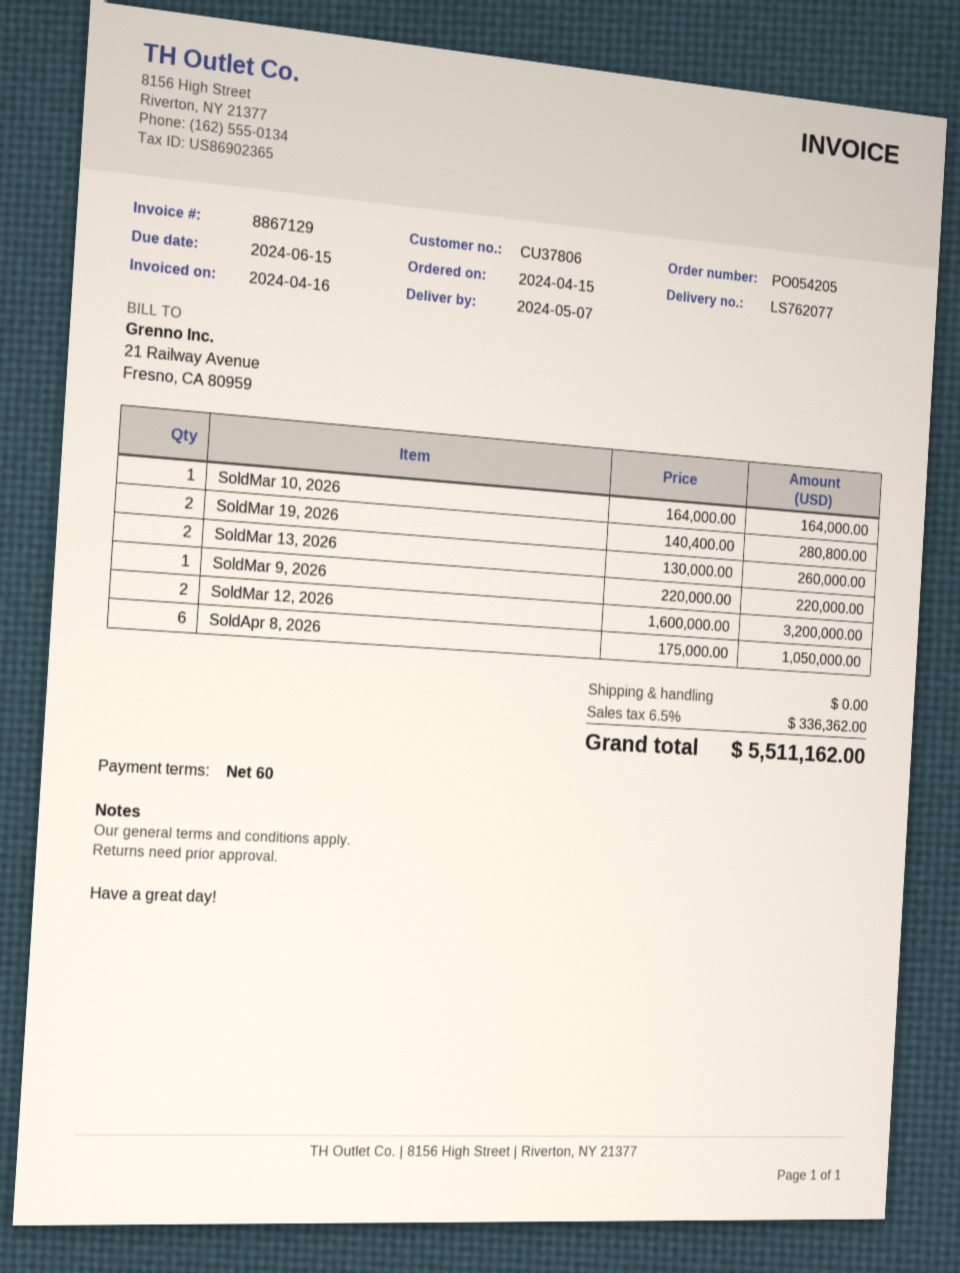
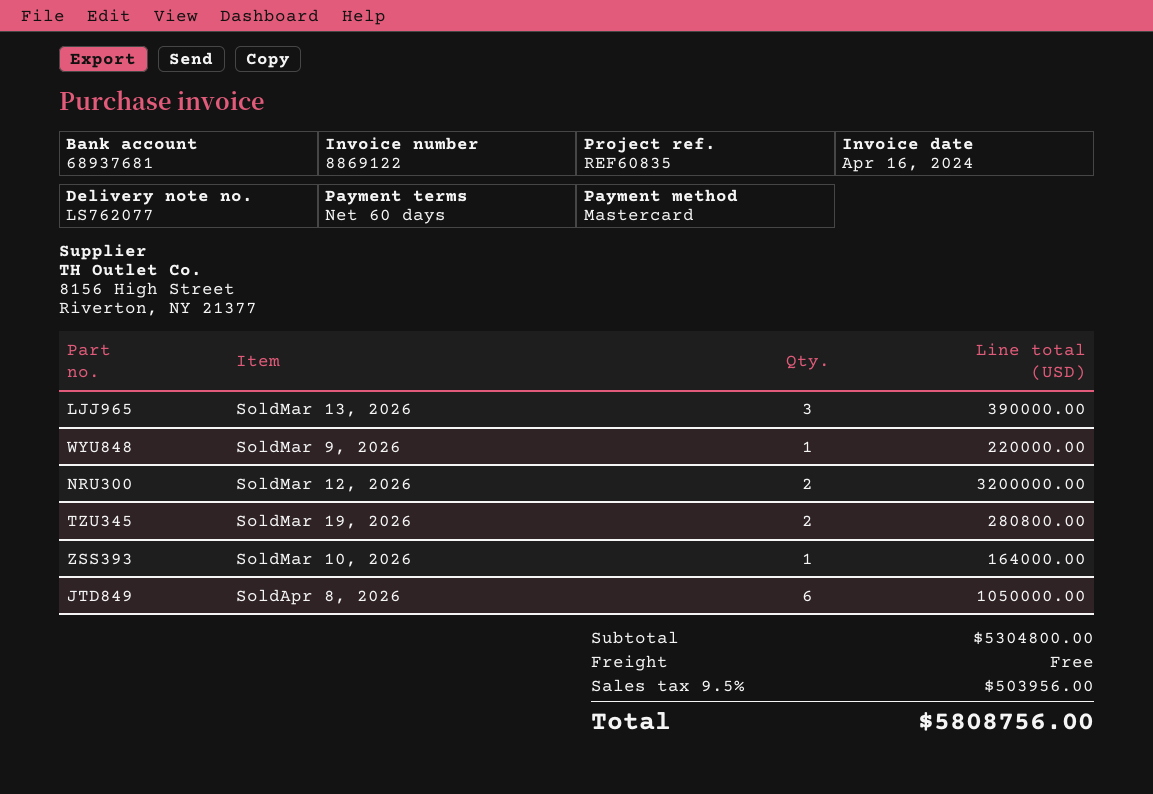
invoice number: 8867129 -> 8869122
SoldMar 13, 2026: 2 for 260000.00 -> 3 for 390000.00
tax: 6.5% = 336362.00 -> 9.5% = 503956.00
total: 5511162.00 -> 5808756.00

